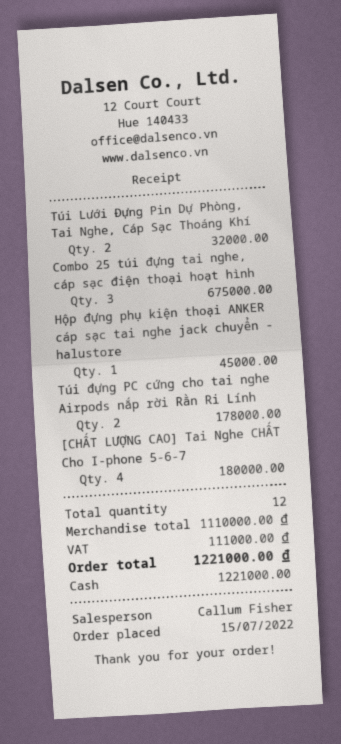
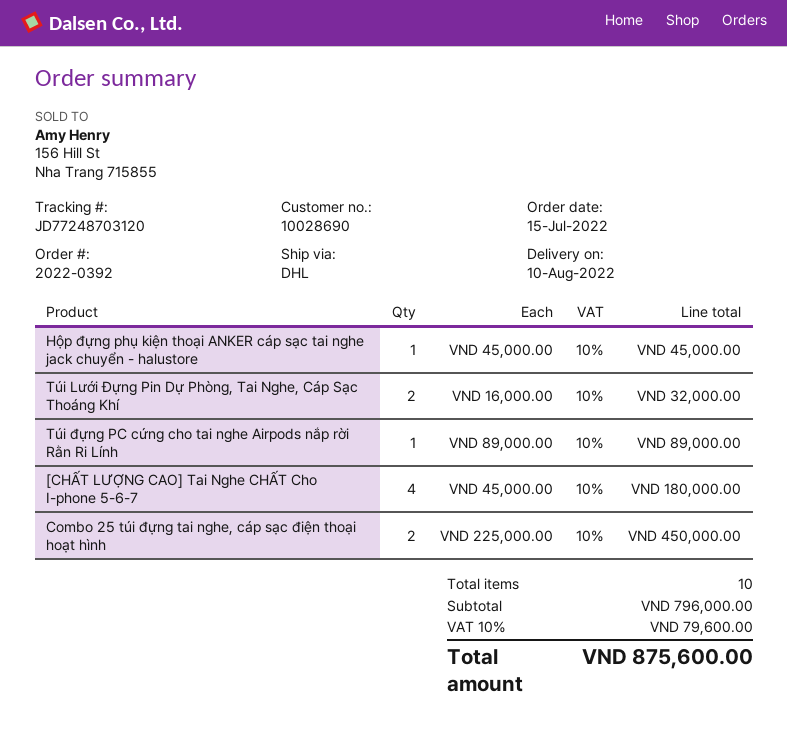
Combo 25 túi đựng tai nghe, cáp sạc điện thoại hoạt hình: 3 for 675000.00 -> 2 for 450000.00
Túi đựng PC cứng cho tai nghe Airpods nắp rời Rằn Ri Lính: 2 for 178000.00 -> 1 for 89000.00
total quantity: 12 -> 10
subtotal: 1110000.00 -> 796000.00
tax: 111000.00 -> 79600.00
total: 1221000.00 -> 875600.00

